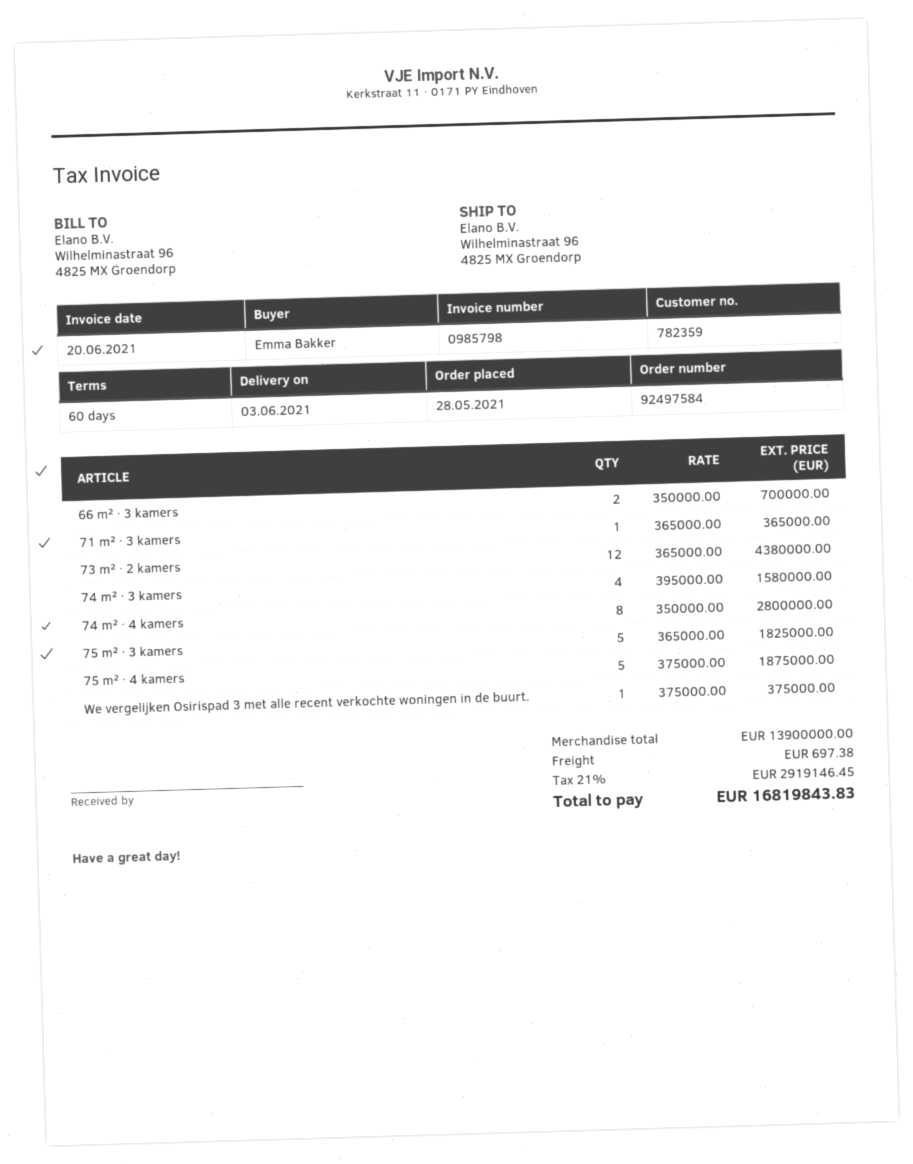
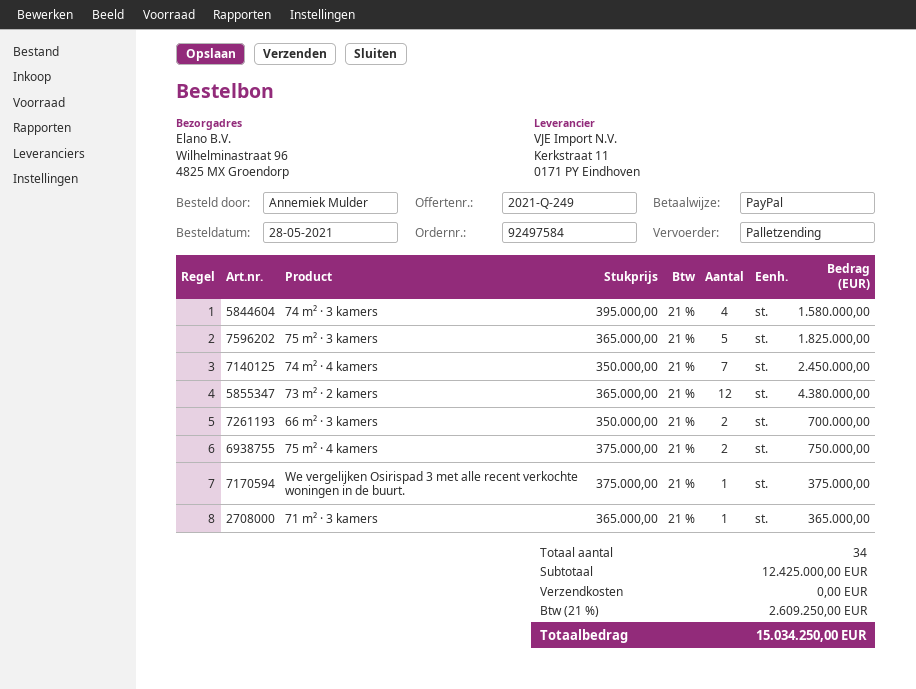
ordered by: Emma Bakker -> Annemiek Mulder
74 m² · 4 kamers: 8 x 350000.00 = 2800000.00 -> 7 x 350000.00 = 2450000.00
75 m² · 4 kamers: 5 x 375000.00 = 1875000.00 -> 2 x 375000.00 = 750000.00
subtotal: 13900000.00 -> 12425000.00
shipping: 697.38 -> 0.00
tax: 21% = 2919146.45 -> 21% = 2609250.00
total: 16819843.83 -> 15034250.00

